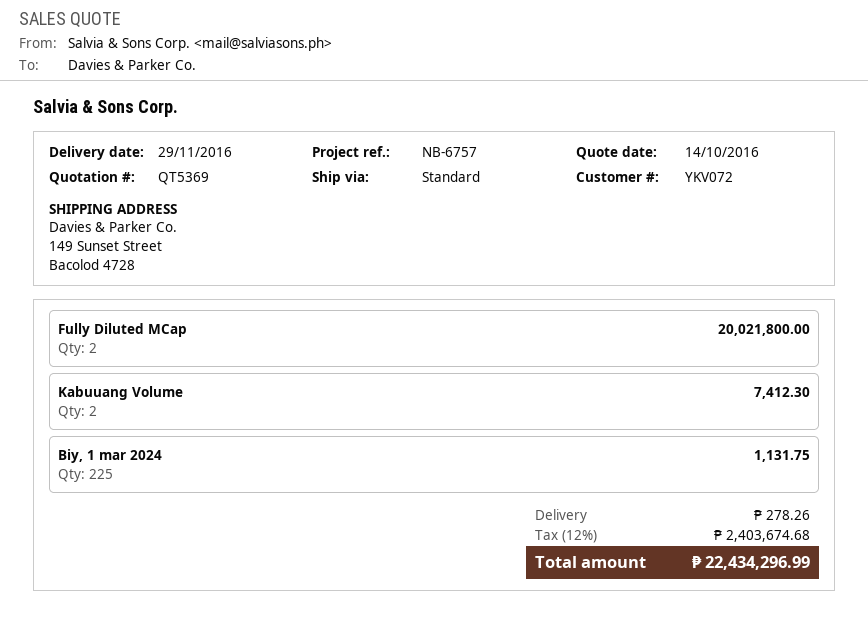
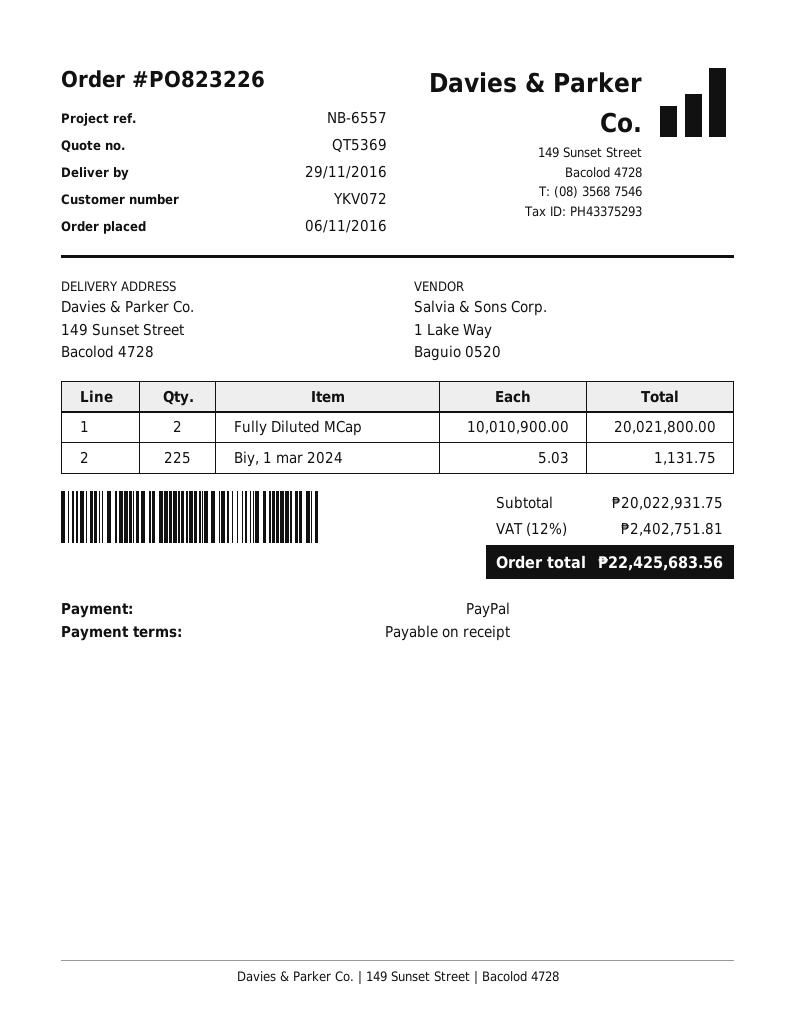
reference: NB-6757 -> NB-6557
Kabuuang Volume: 2 for 7412.30 -> none
shipping: 278.26 -> none
tax: 12% = 2403674.68 -> 12% = 2402751.81
total: 22434296.99 -> 22425683.56

